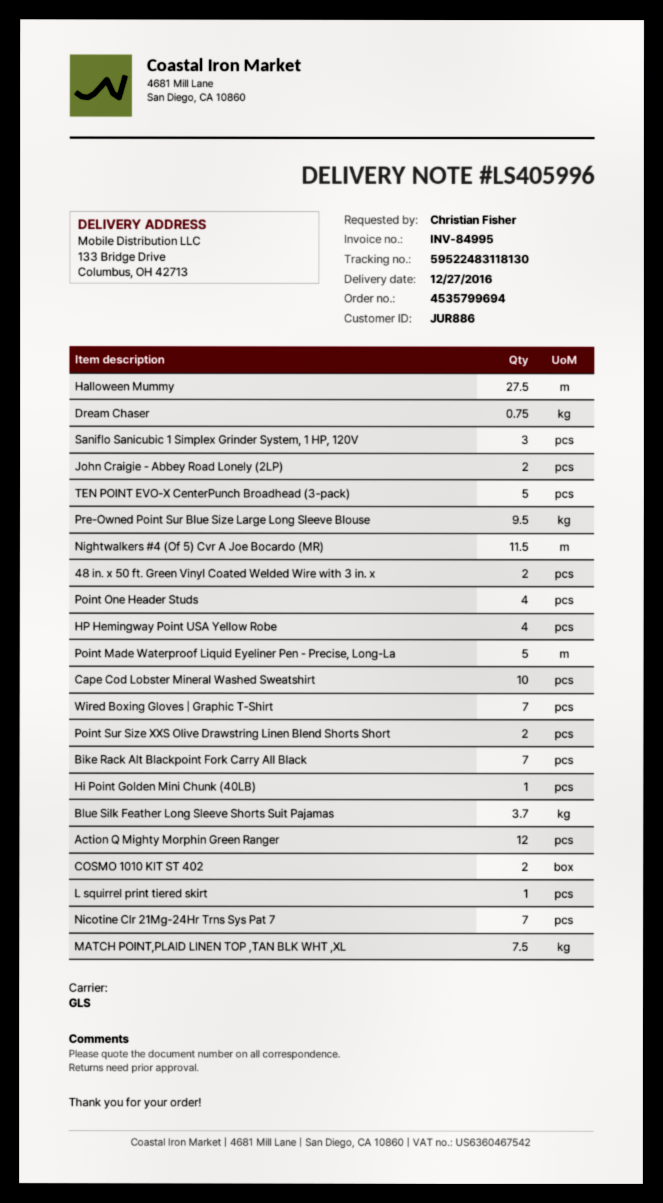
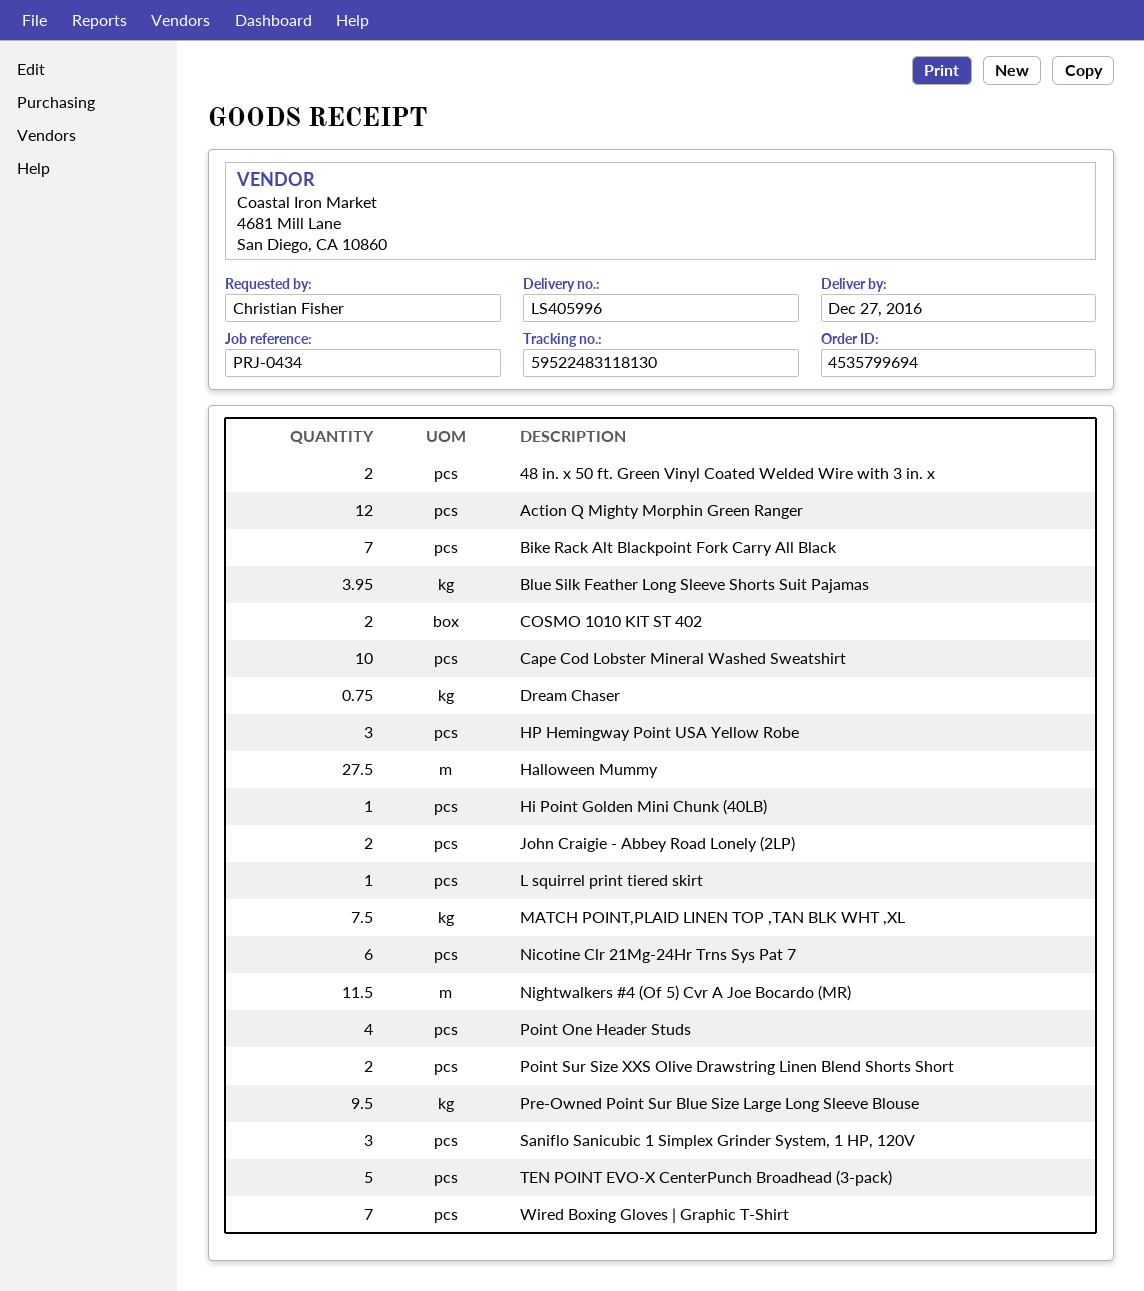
HP Hemingway Point USA Yellow Robe: 4 -> 3
Point Made Waterproof Liquid Eyeliner Pen - Precise, Long-La: 5 -> none
Blue Silk Feather Long Sleeve Shorts Suit Pajamas: 3.7 -> 3.95
Nicotine Clr 21Mg-24Hr Trns Sys Pat 7: 7 -> 6

